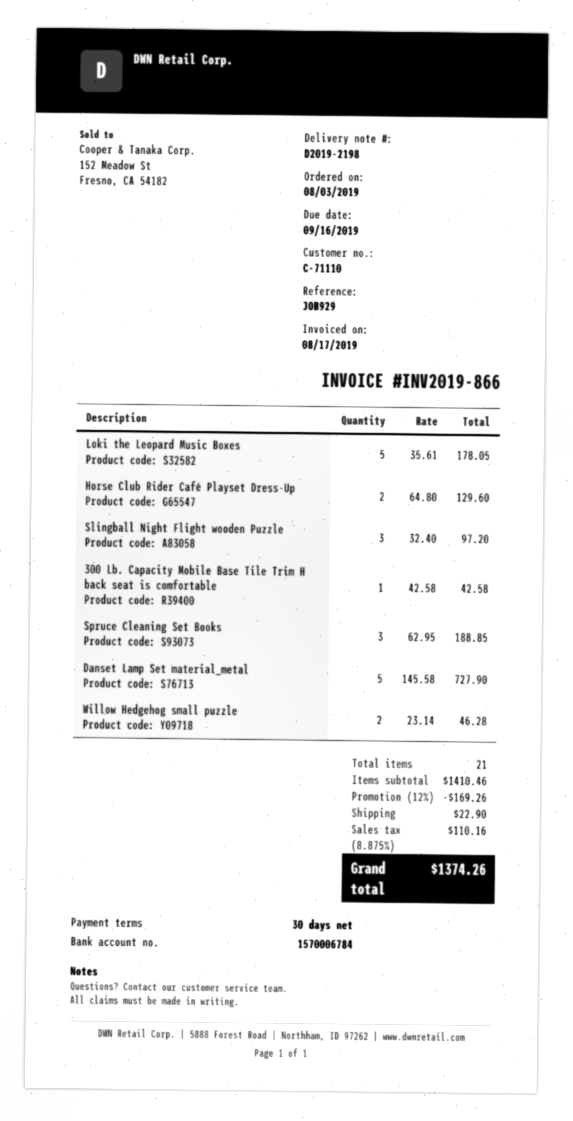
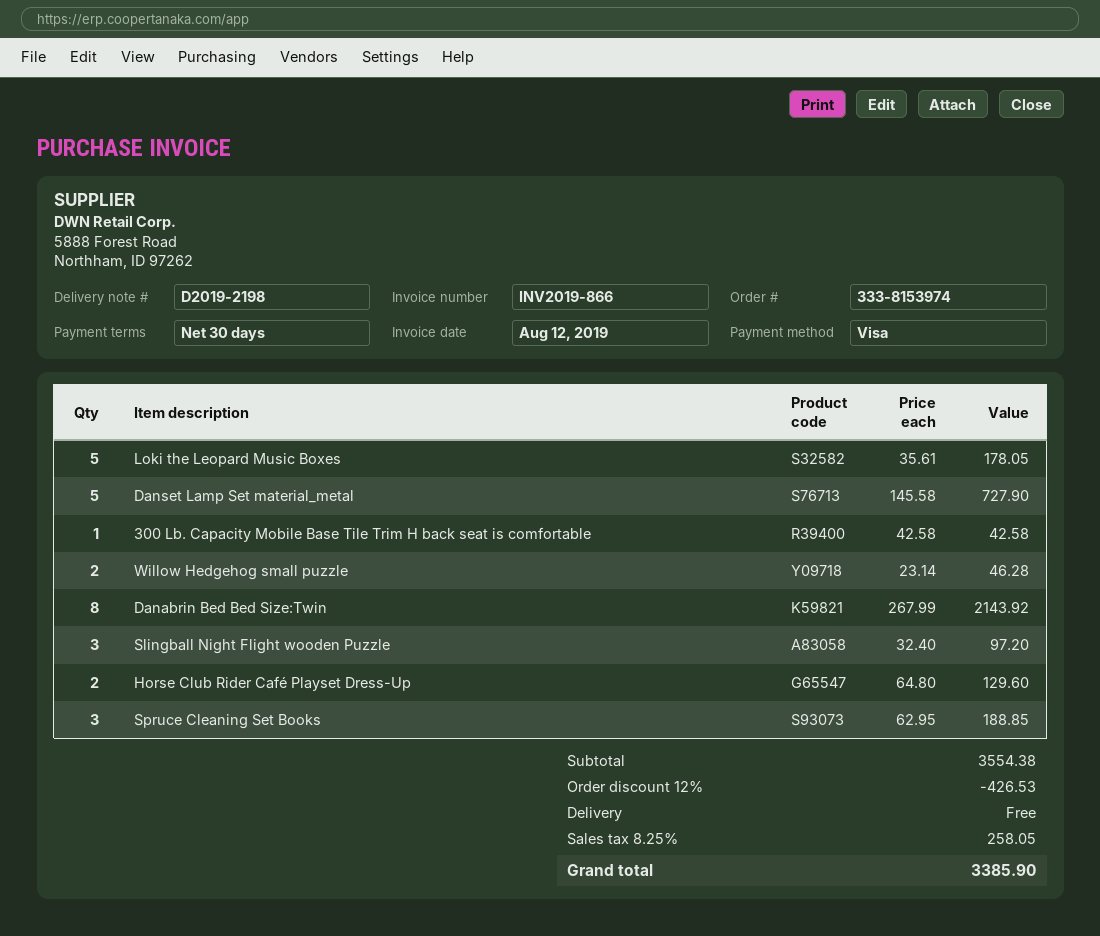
invoice date: 2019-08-17 -> 2019-08-12
Danabrin Bed Bed Size:Twin: none -> 8 x 267.99 = 2143.92
subtotal: 1410.46 -> 3554.38
discount: 12% = 169.26 -> 12% = 426.53
shipping: 22.90 -> 0.00
tax: 8.875% = 110.16 -> 8.25% = 258.05
total: 1374.26 -> 3385.90

